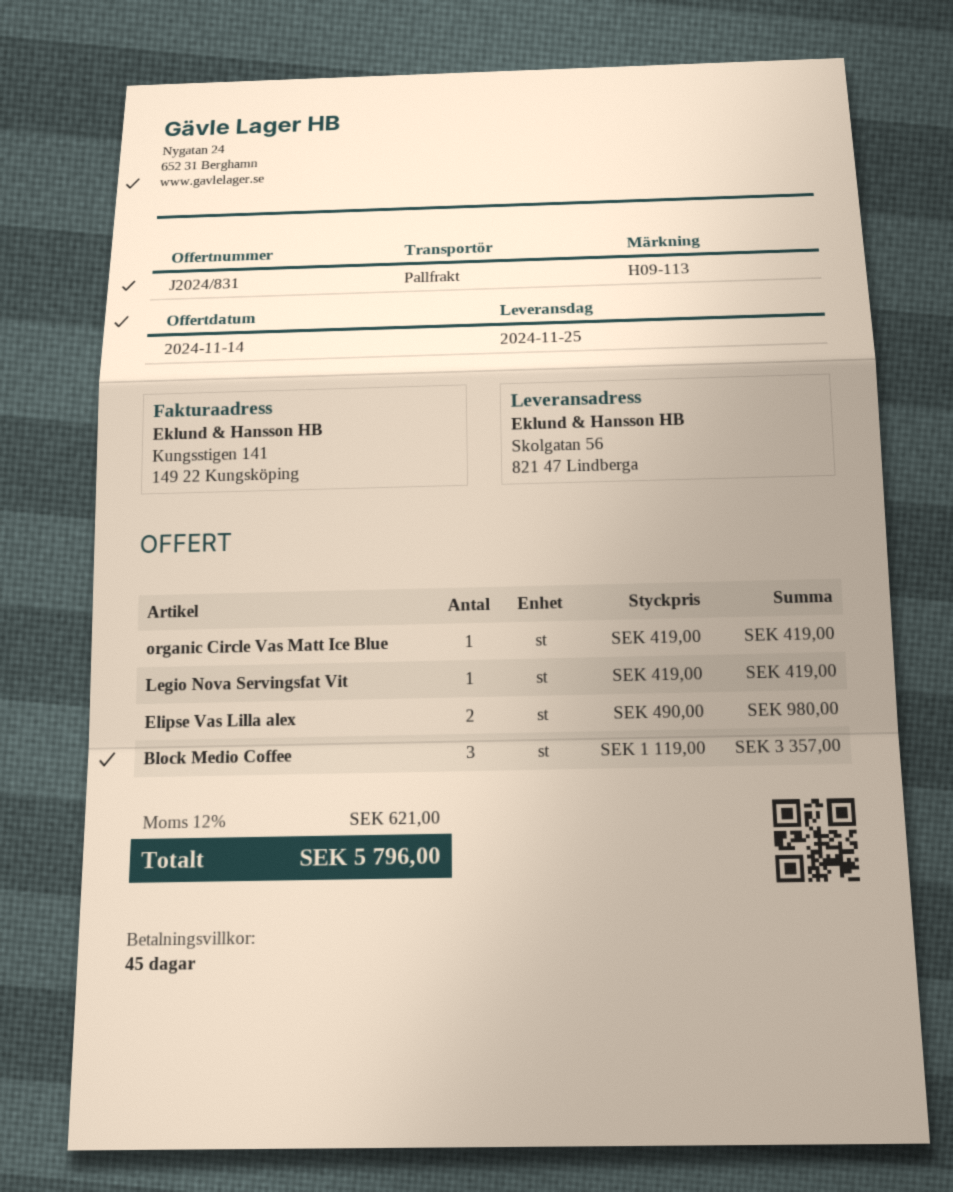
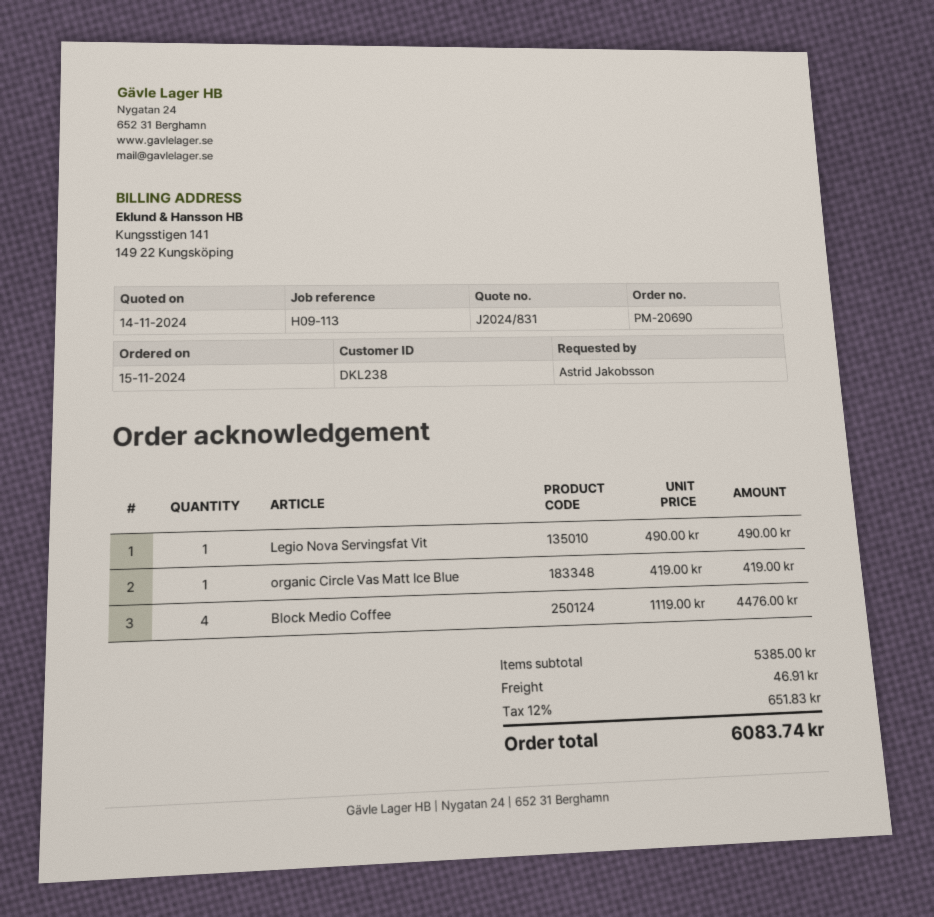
Legio Nova Servingsfat Vit: 1 x 419.00 = 419.00 -> 1 x 490.00 = 490.00
Elipse Vas Lilla alex: 2 x 490.00 = 980.00 -> none
Block Medio Coffee: 3 x 1119.00 = 3357.00 -> 4 x 1119.00 = 4476.00
shipping: none -> 46.91
tax: 12% = 621.00 -> 12% = 651.83
total: 5796.00 -> 6083.74

